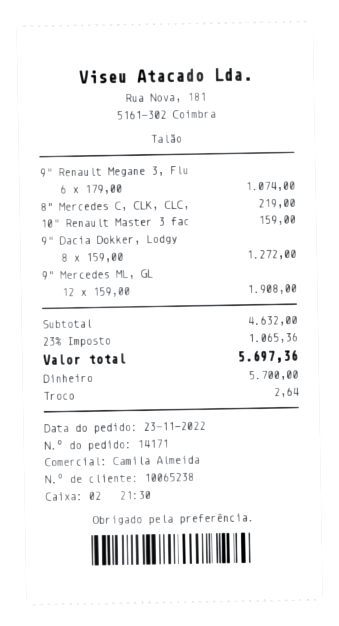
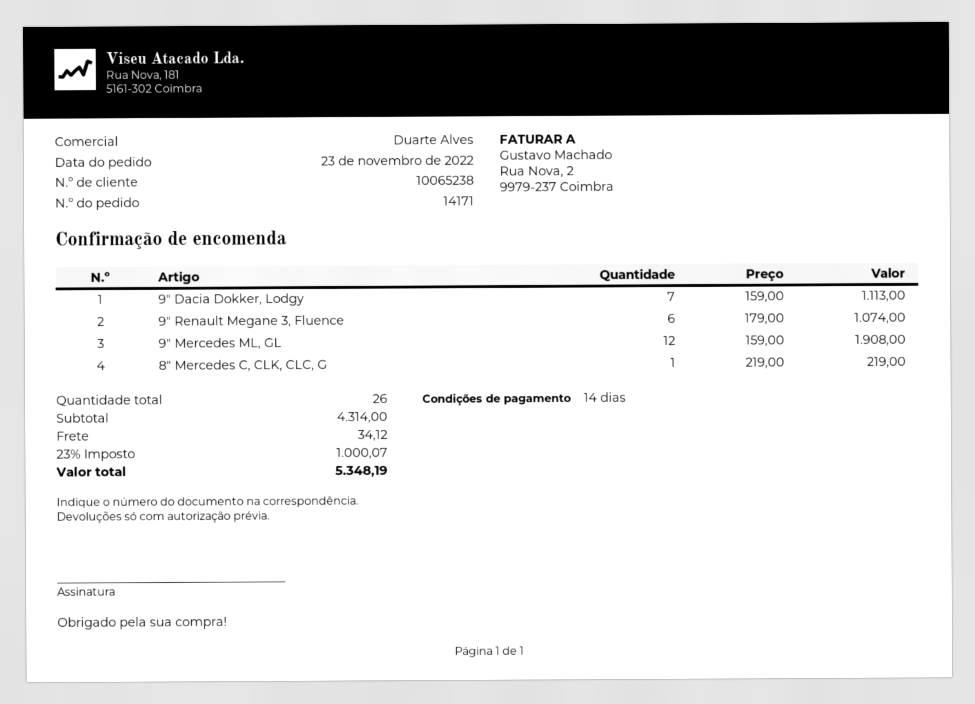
sales rep: Camila Almeida -> Duarte Alves
10" Renault Master 3 fac: 1 x 159.00 = 159.00 -> none
9" Dacia Dokker, Lodgy: 8 x 159.00 = 1272.00 -> 7 x 159.00 = 1113.00
subtotal: 4632.00 -> 4314.00
shipping: none -> 34.12
tax: 23% = 1065.36 -> 23% = 1000.07
total: 5697.36 -> 5348.19

